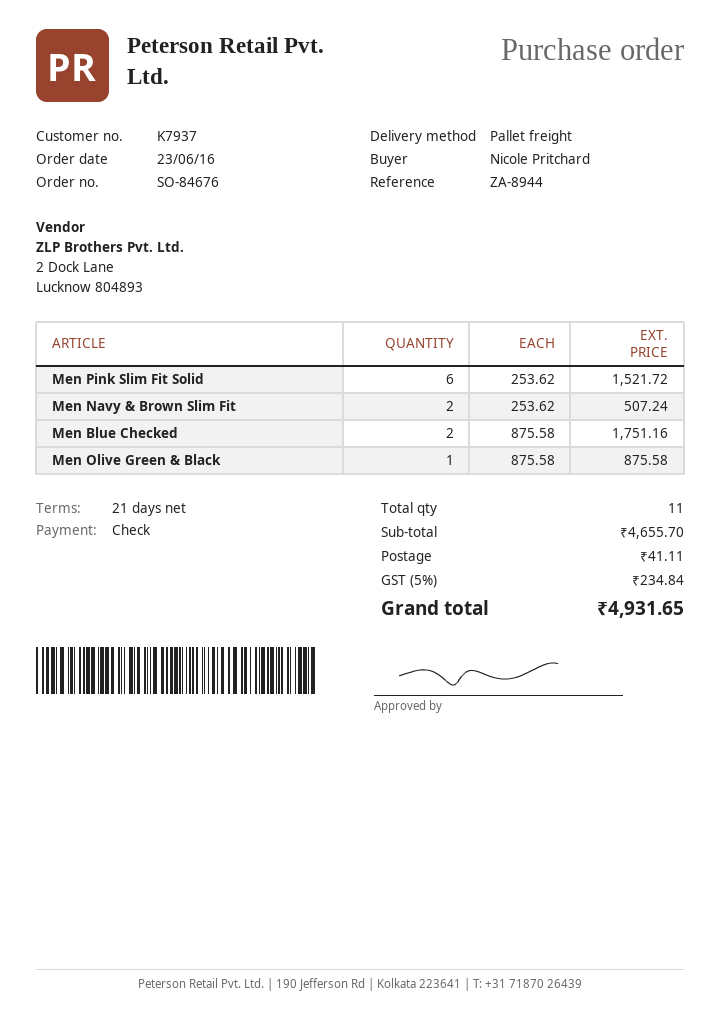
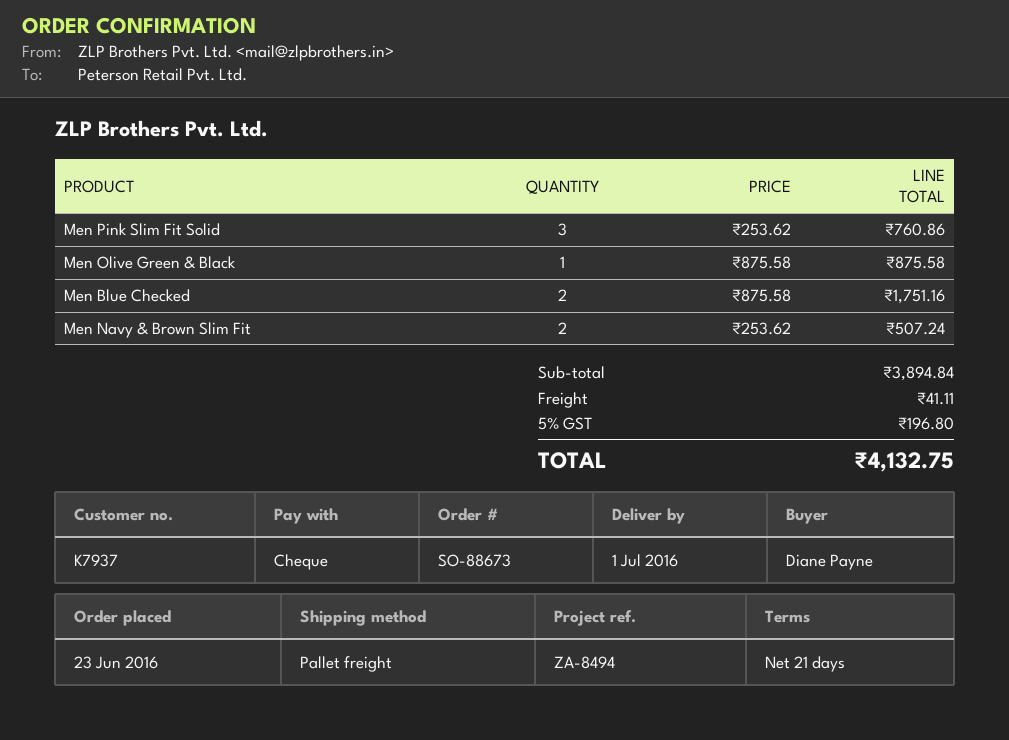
order number: SO-84676 -> SO-88673
reference: ZA-8944 -> ZA-8494
ordered by: Nicole Pritchard -> Diane Payne
Men Pink Slim Fit Solid: 6 x 253.62 = 1521.72 -> 3 x 253.62 = 760.86
subtotal: 4655.70 -> 3894.84
tax: 5% = 234.84 -> 5% = 196.80
total: 4931.65 -> 4132.75

